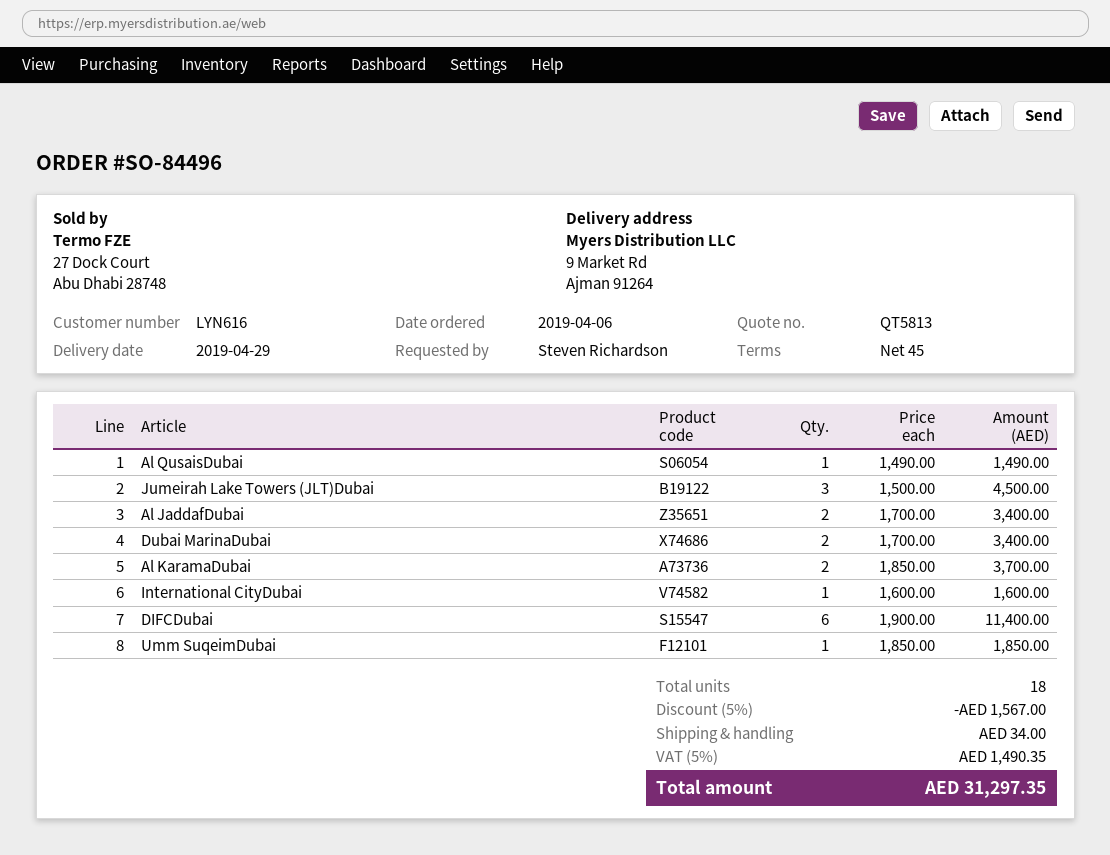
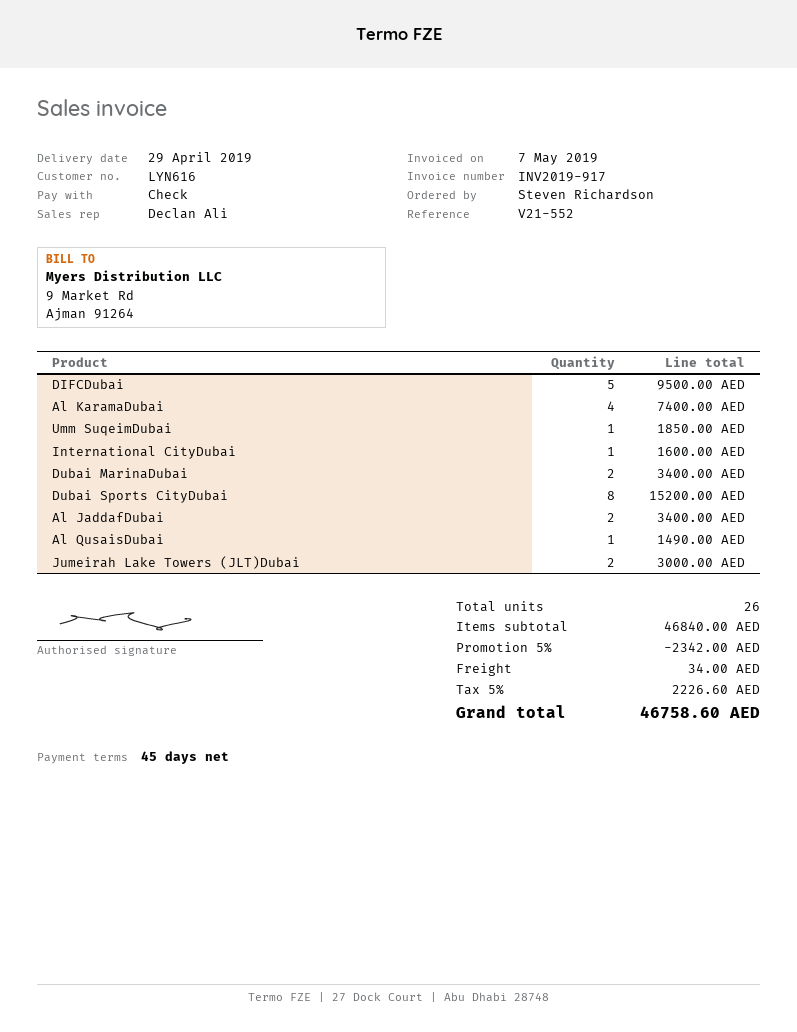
Jumeirah Lake Towers (JLT)Dubai: 3 for 4500.00 -> 2 for 3000.00
Al KaramaDubai: 2 for 3700.00 -> 4 for 7400.00
DIFCDubai: 6 for 11400.00 -> 5 for 9500.00
Dubai Sports CityDubai: none -> 8 for 15200.00
total quantity: 18 -> 26
discount: 5% = 1567.00 -> 5% = 2342.00
tax: 5% = 1490.35 -> 5% = 2226.60
total: 31297.35 -> 46758.60

